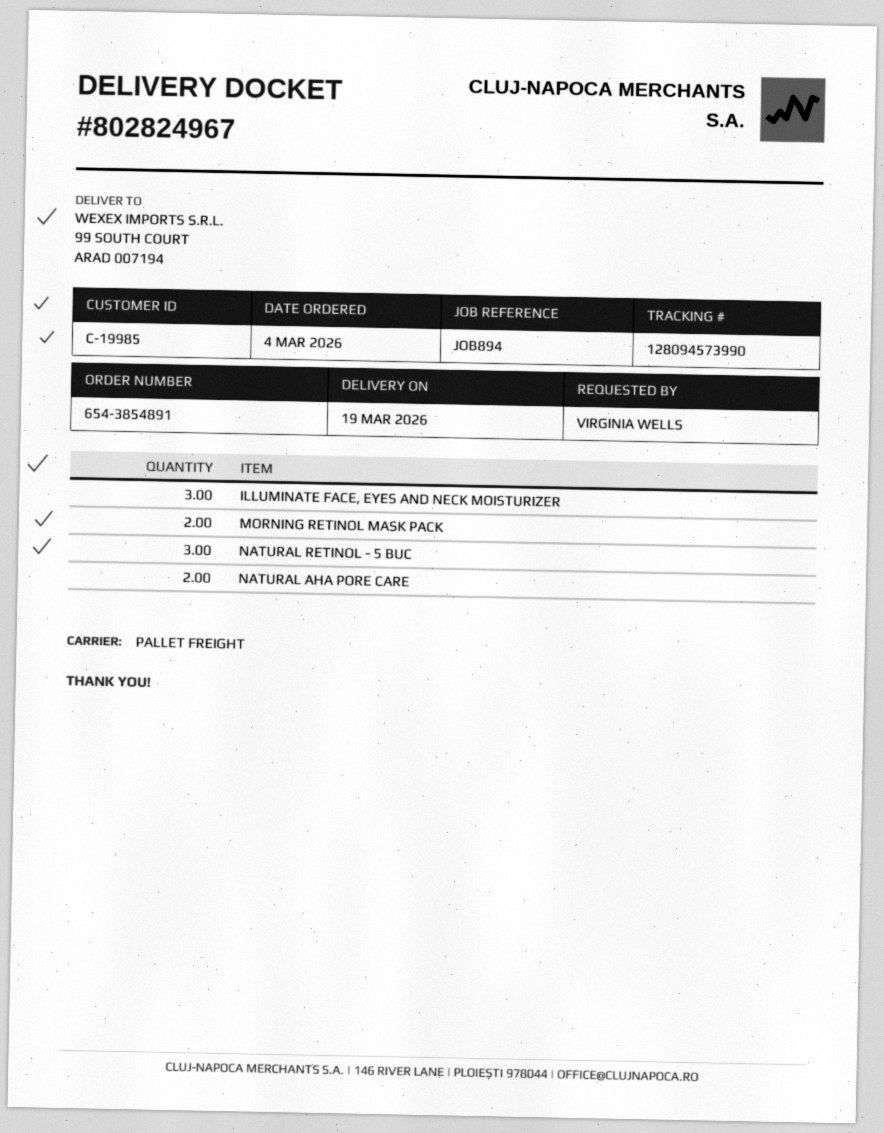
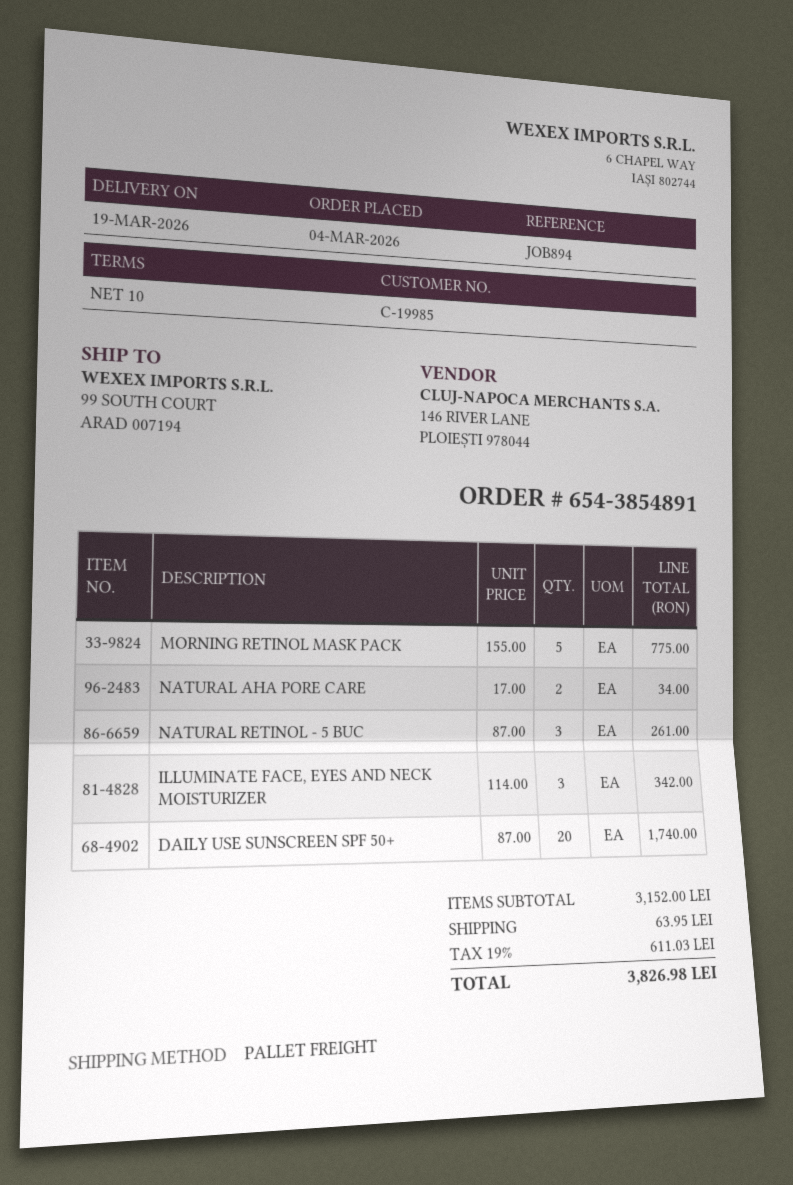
MORNING RETINOL MASK PACK: 2 -> 5
DAILY USE SUNSCREEN SPF 50+: none -> 20

